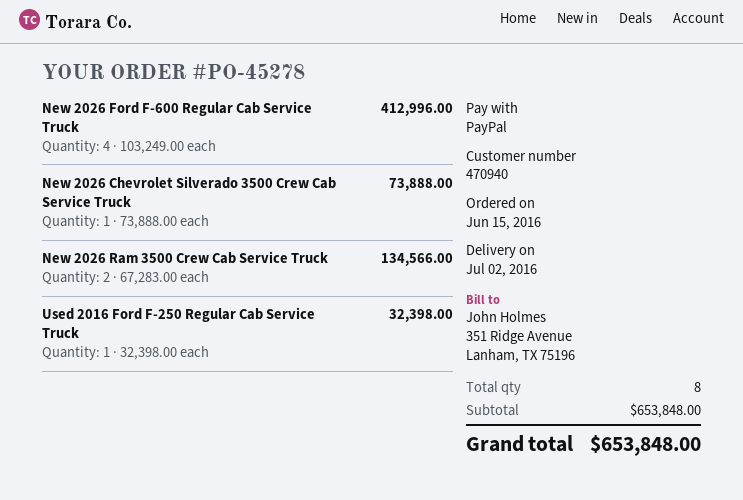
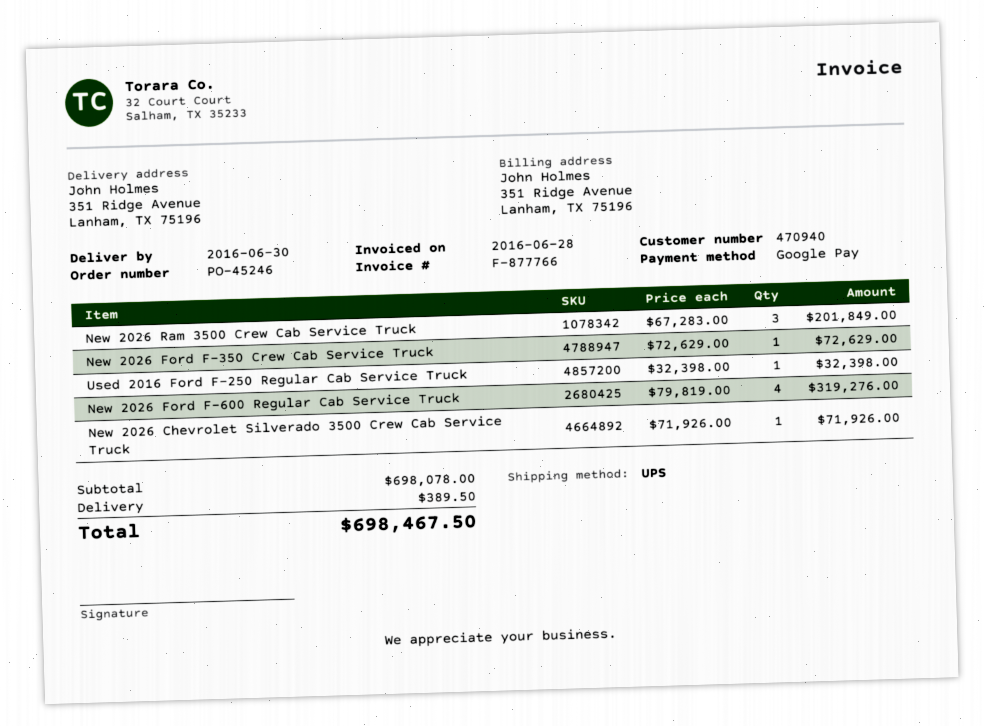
order number: PO-45278 -> PO-45246
delivery date: 2016-07-02 -> 2016-06-30
payment method: PayPal -> Google Pay
New 2026 Ford F-600 Regular Cab Service Truck: 4 x 103249.00 = 412996.00 -> 4 x 79819.00 = 319276.00
New 2026 Chevrolet Silverado 3500 Crew Cab Service Truck: 1 x 73888.00 = 73888.00 -> 1 x 71926.00 = 71926.00
New 2026 Ram 3500 Crew Cab Service Truck: 2 x 67283.00 = 134566.00 -> 3 x 67283.00 = 201849.00
New 2026 Ford F-350 Crew Cab Service Truck: none -> 1 x 72629.00 = 72629.00
subtotal: 653848.00 -> 698078.00
shipping: none -> 389.50
total: 653848.00 -> 698467.50

